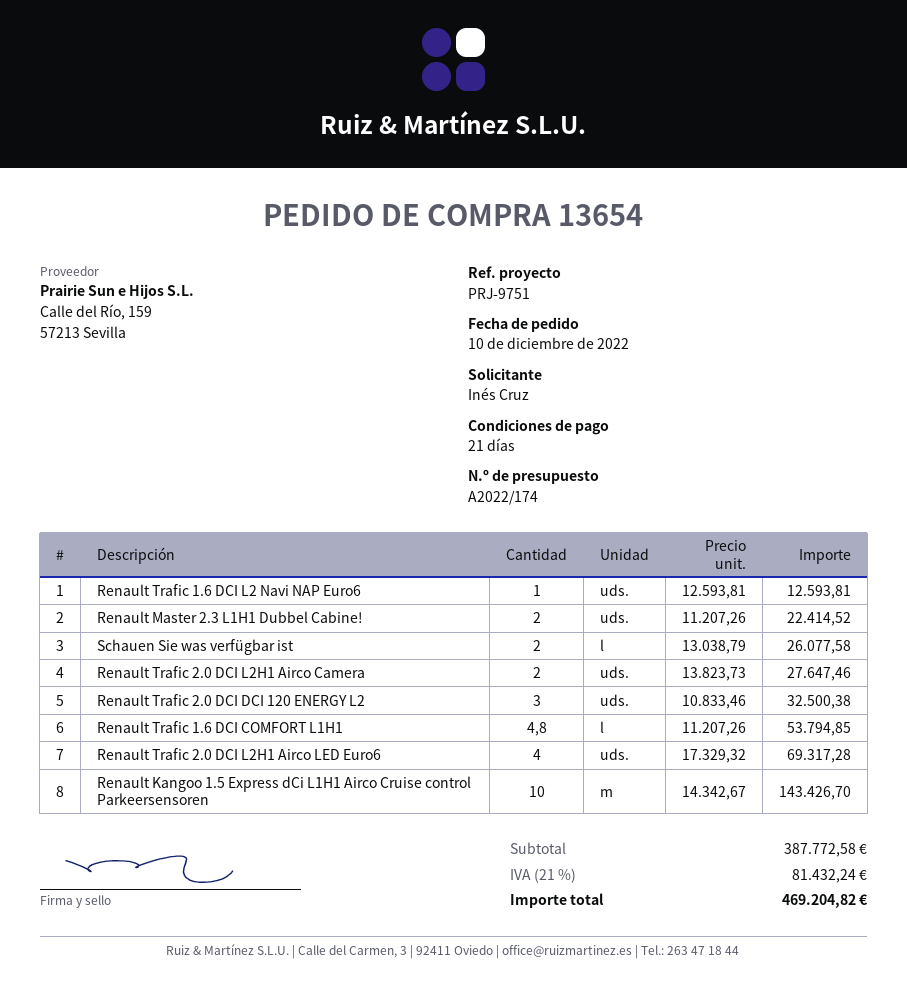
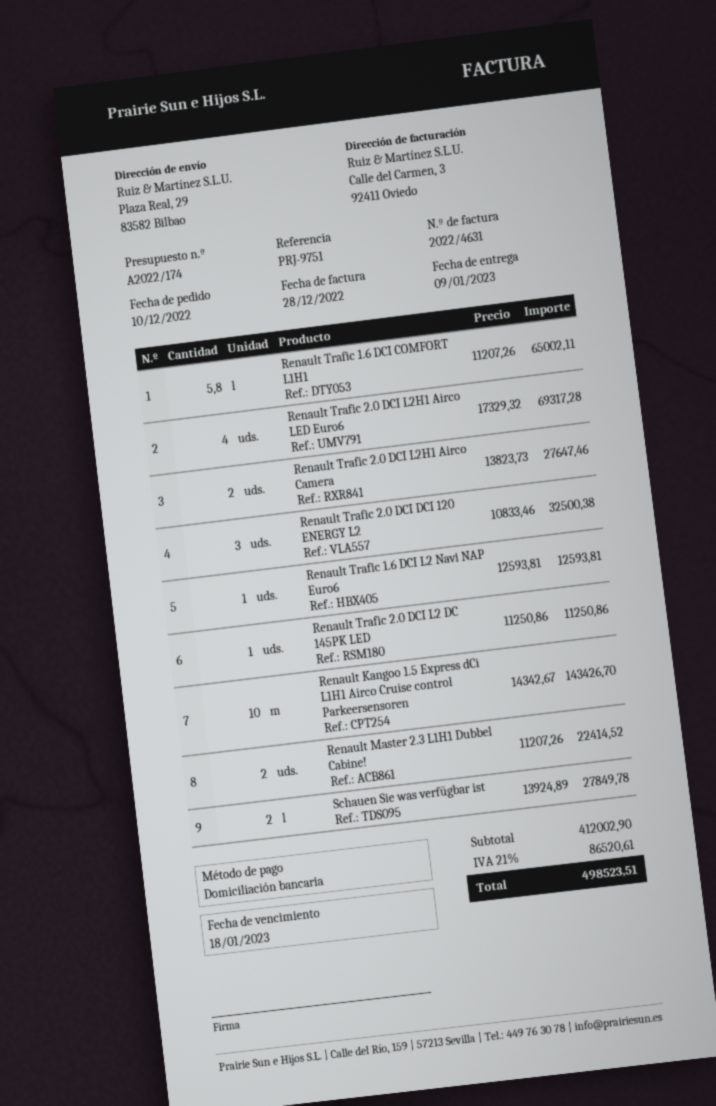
Schauen Sie was verfügbar ist: 2 x 13038.79 = 26077.58 -> 2 x 13924.89 = 27849.78
Renault Trafic 1.6 DCI COMFORT L1H1: 4.8 x 11207.26 = 53794.85 -> 5.8 x 11207.26 = 65002.11
Renault Trafic 2.0 DCI L2 DC 145PK LED: none -> 1 x 11250.86 = 11250.86
subtotal: 387772.58 -> 412002.90
tax: 21% = 81432.24 -> 21% = 86520.61
total: 469204.82 -> 498523.51

